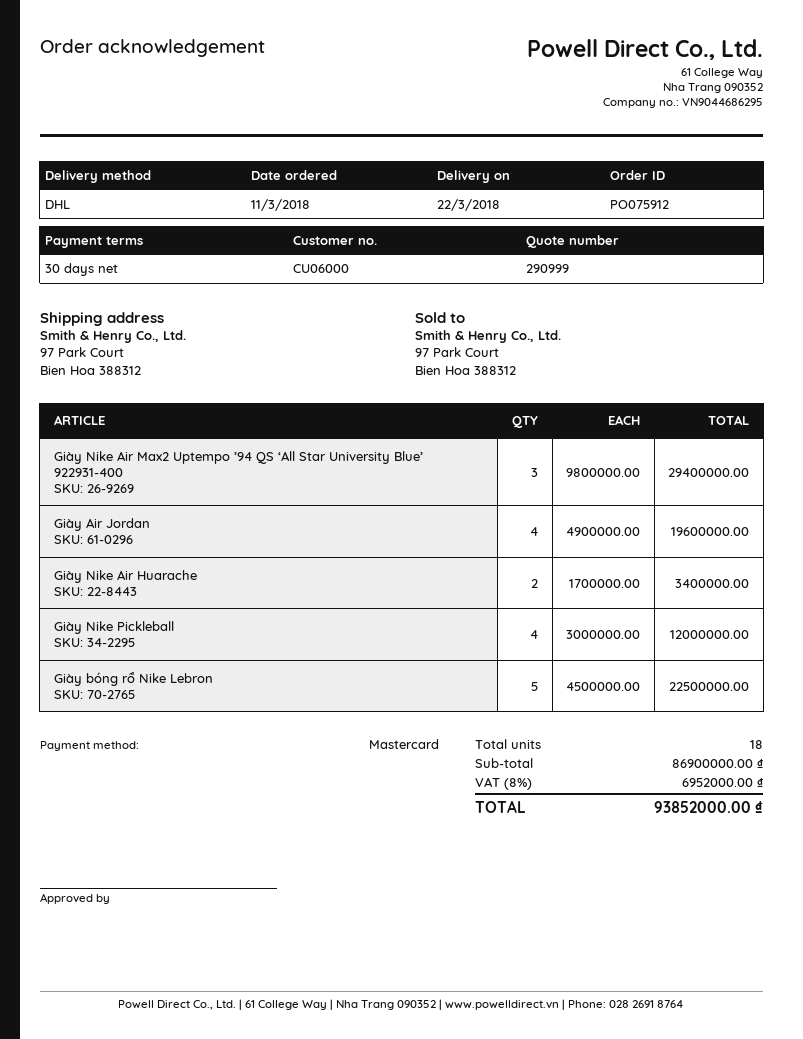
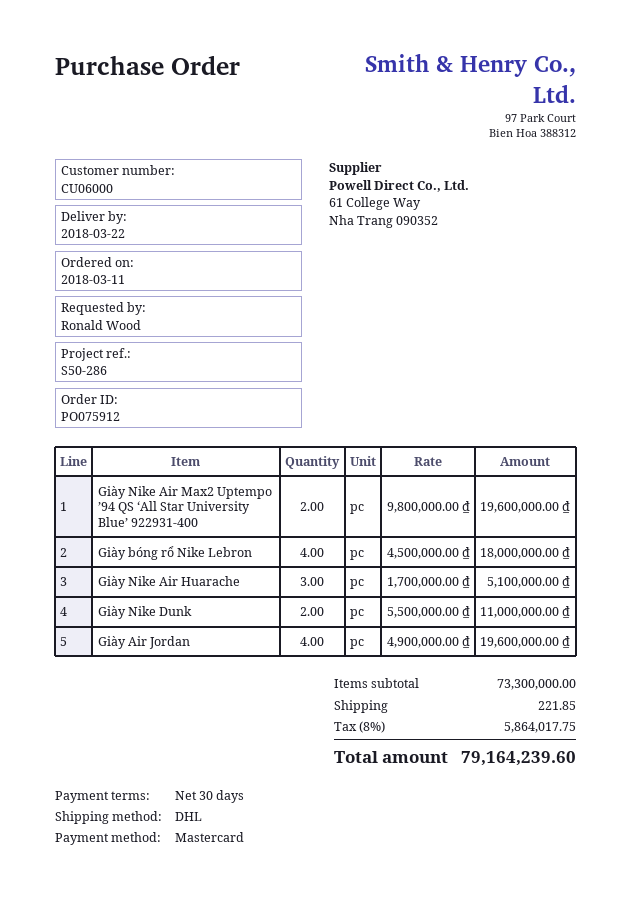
Giày Nike Air Max2 Uptempo ’94 QS ‘All Star University Blue’ 922931-400: 3 x 9800000.00 = 29400000.00 -> 2 x 9800000.00 = 19600000.00
Giày Nike Air Huarache: 2 x 1700000.00 = 3400000.00 -> 3 x 1700000.00 = 5100000.00
Giày Nike Pickleball: 4 x 3000000.00 = 12000000.00 -> none
Giày bóng rổ Nike Lebron: 5 x 4500000.00 = 22500000.00 -> 4 x 4500000.00 = 18000000.00
Giày Nike Dunk: none -> 2 x 5500000.00 = 11000000.00
subtotal: 86900000.00 -> 73300000.00
shipping: none -> 221.85
tax: 8% = 6952000.00 -> 8% = 5864017.75
total: 93852000.00 -> 79164239.60

